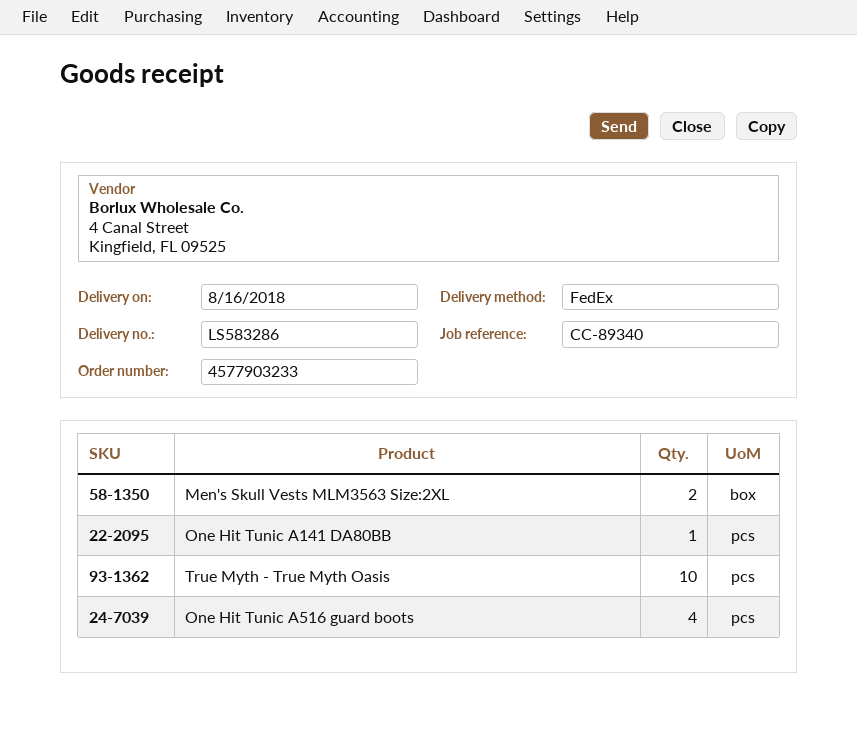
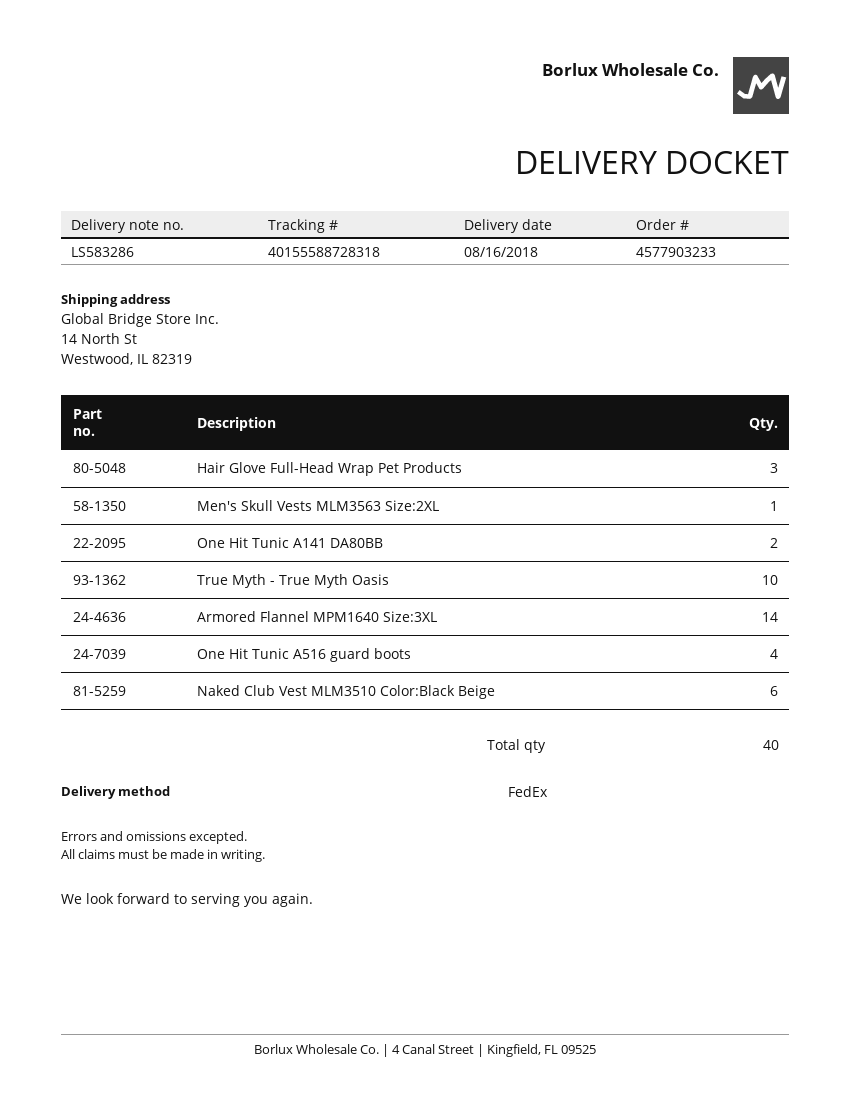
Men's Skull Vests MLM3563 Size:2XL: 2 -> 1
One Hit Tunic A141 DA80BB: 1 -> 2
Hair Glove Full-Head Wrap Pet Products: none -> 3
Armored Flannel MPM1640 Size:3XL: none -> 14
Naked Club Vest MLM3510 Color:Black Beige: none -> 6

